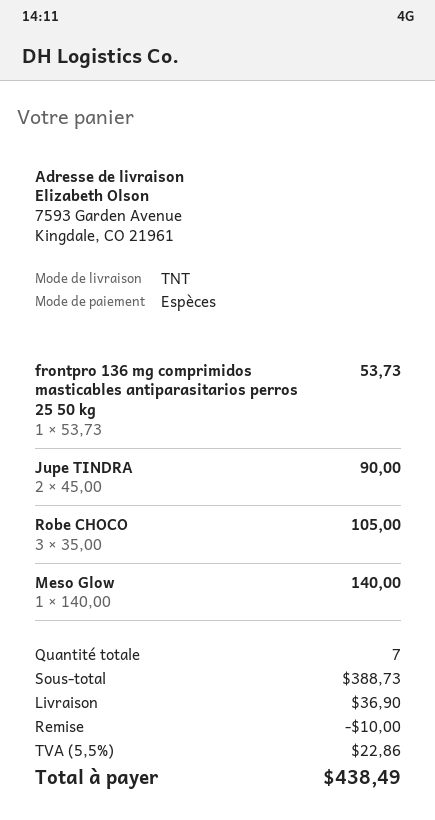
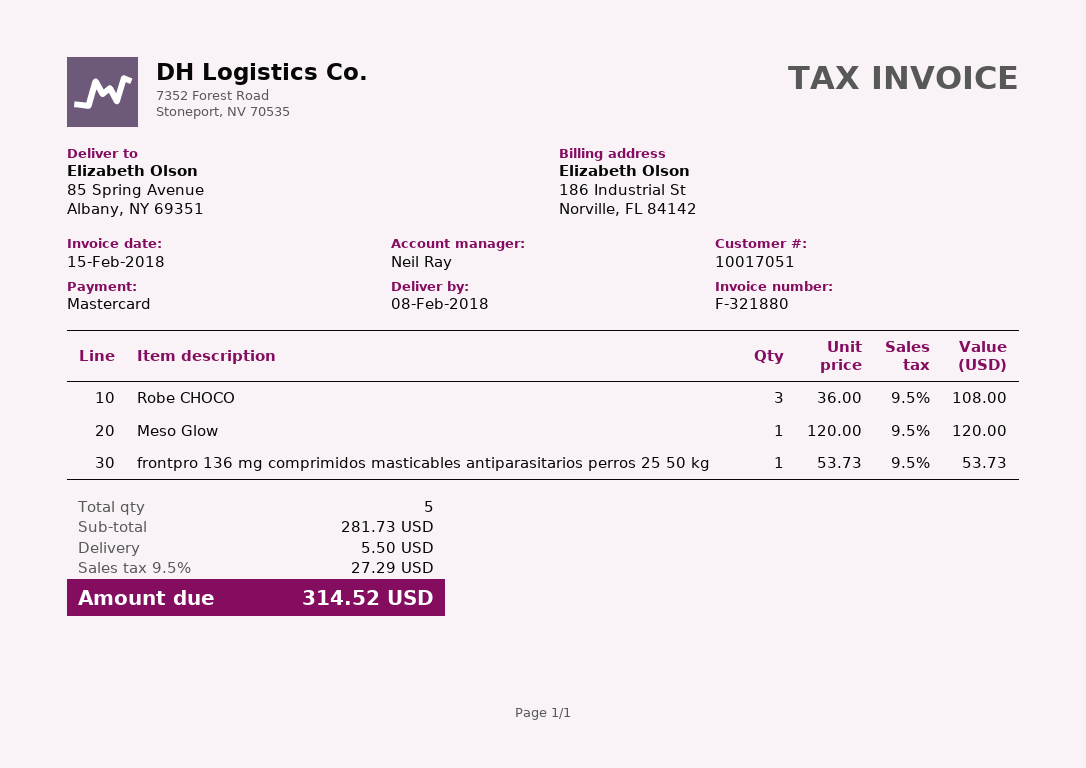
payment method: cash -> Mastercard
ship to: 7593 Garden Avenue, Kingdale, CO 21961 -> 85 Spring Avenue, Albany, NY 69351
Jupe TINDRA: 2 x 45.00 = 90.00 -> none
Robe CHOCO: 3 x 35.00 = 105.00 -> 3 x 36.00 = 108.00
Meso Glow: 1 x 140.00 = 140.00 -> 1 x 120.00 = 120.00
total quantity: 7 -> 5
subtotal: 388.73 -> 281.73
discount: 10.00 -> none
shipping: 36.90 -> 5.50
tax: 5.5% = 22.86 -> 9.5% = 27.29
total: 438.49 -> 314.52

